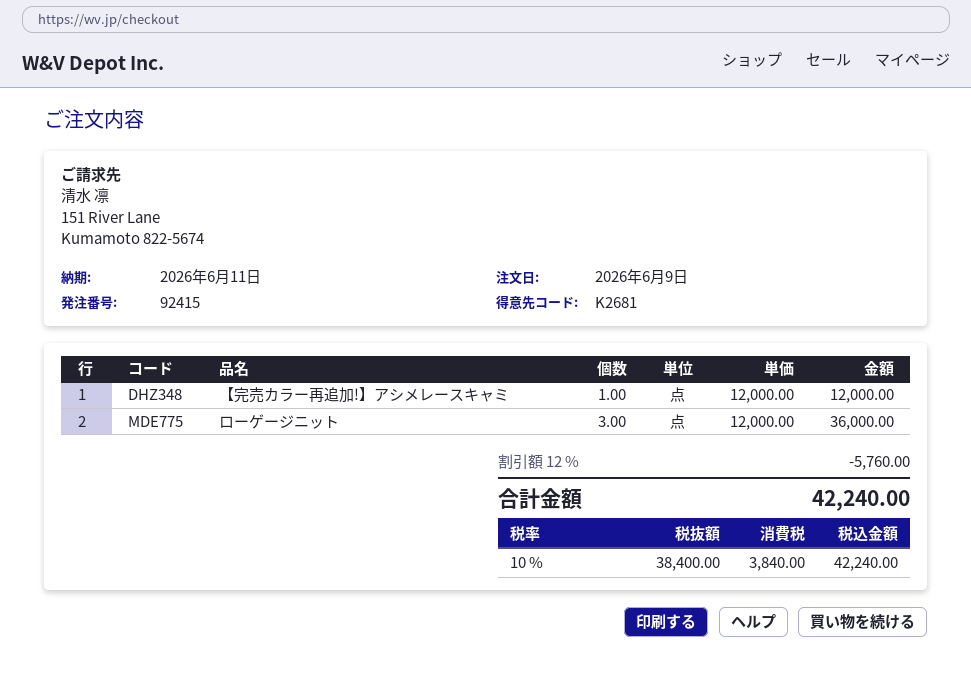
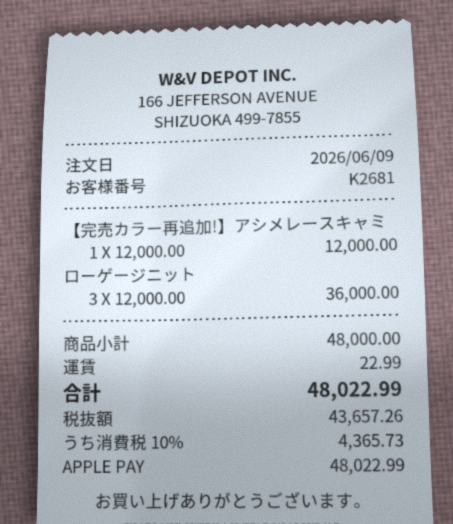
discount: 12% = 5760.00 -> none
shipping: none -> 22.99
net: 38400.00 -> 43657.26
tax: 10% = 3840.00 -> 10% = 4365.73
total: 42240.00 -> 48022.99

